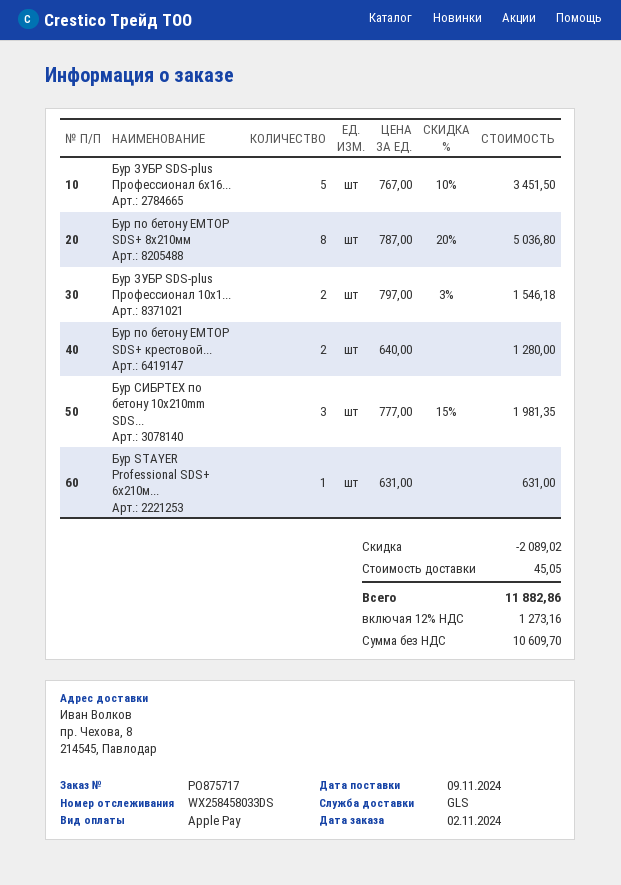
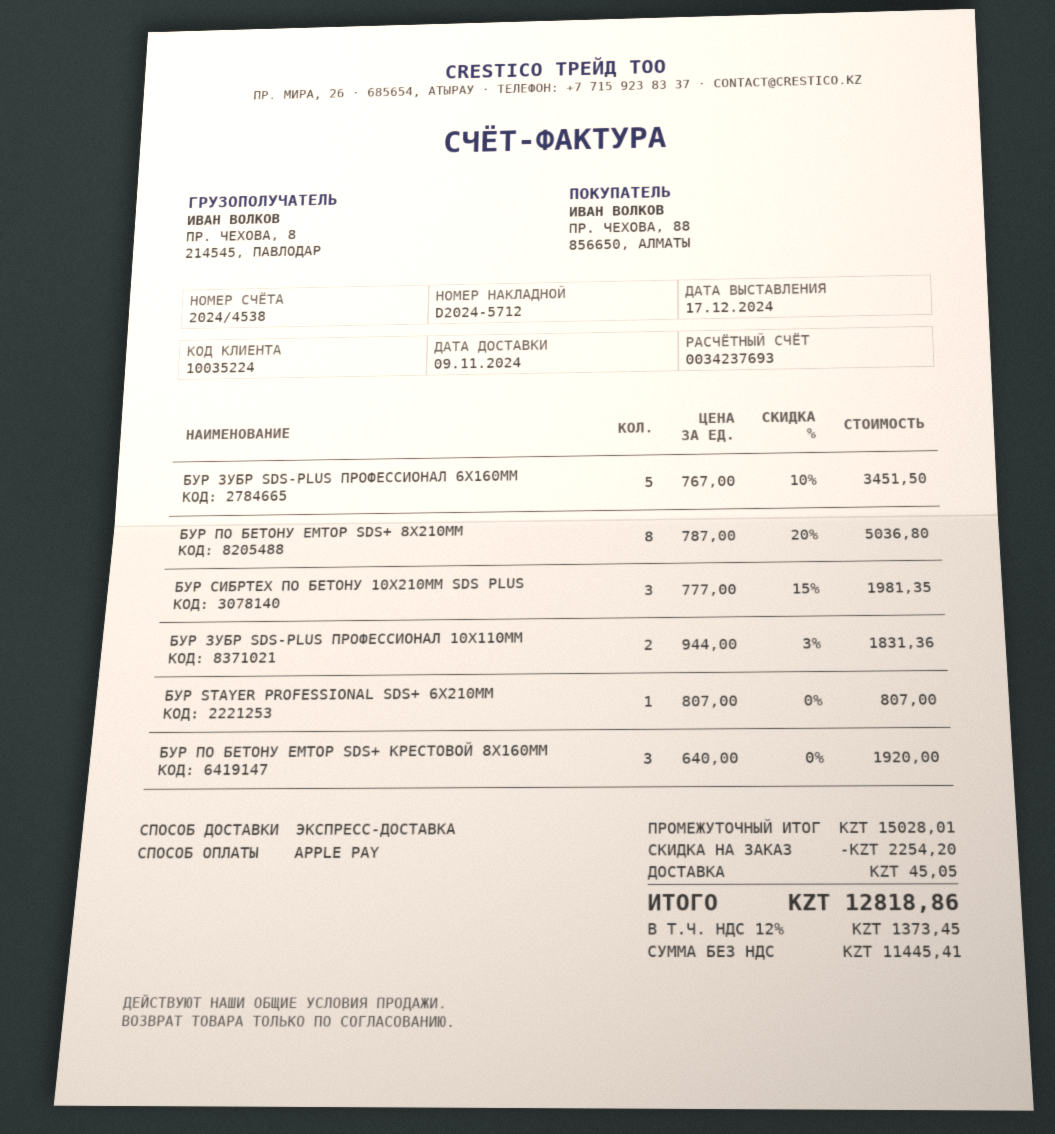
shipping method: GLS -> express
Бур ЗУБР SDS-plus Профессионал 10x1...: 2 x 797.00 - 3% = 1546.18 -> 2 x 944.00 - 3% = 1831.36
Бур по бетону EMTOP SDS+ крестовой...: 2 x 640.00 = 1280.00 -> 3 x 640.00 = 1920.00
Бур STAYER Professional SDS+ 6x210м...: 1 x 631.00 = 631.00 -> 1 x 807.00 = 807.00
discount: 2089.02 -> 2254.20
net: 10609.70 -> 11445.41
tax: 12% = 1273.16 -> 12% = 1373.45
total: 11882.86 -> 12818.86

